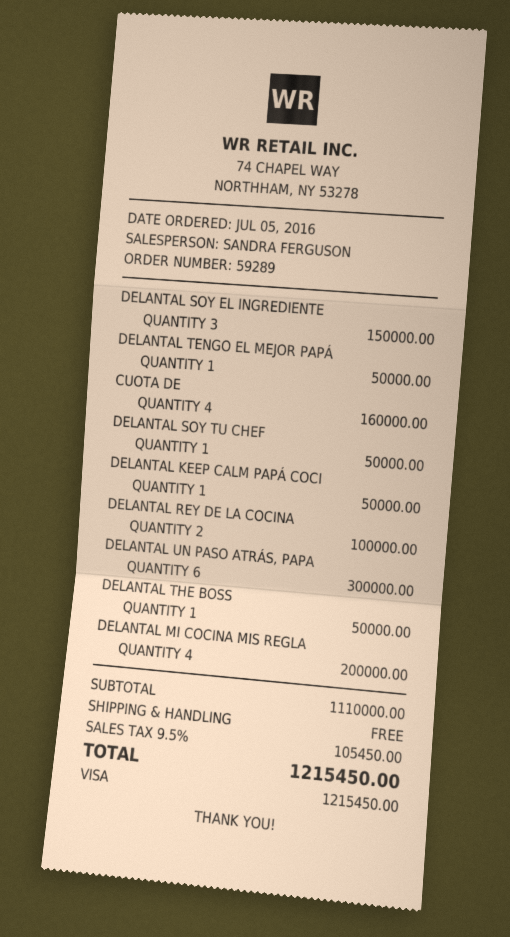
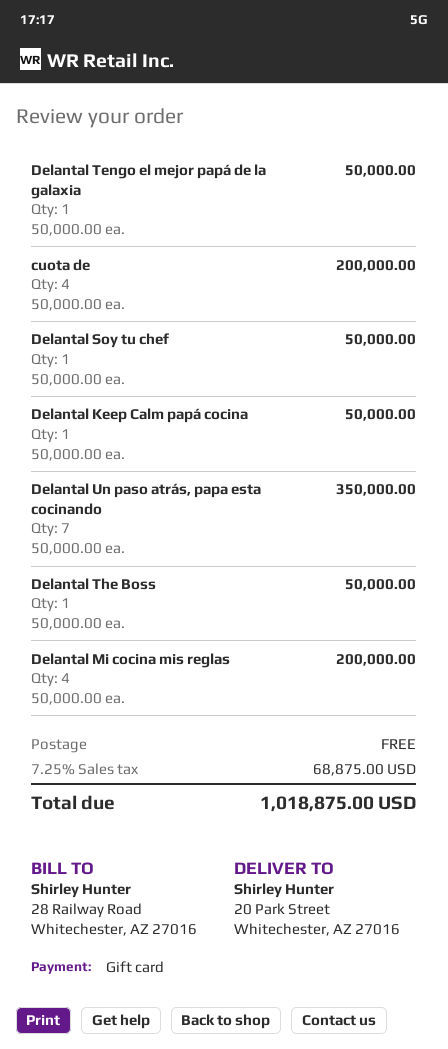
payment method: Visa -> gift card
DELANTAL SOY EL INGREDIENTE: 3 for 150000.00 -> none
CUOTA DE: 4 for 160000.00 -> 4 for 200000.00
DELANTAL REY DE LA COCINA: 2 for 100000.00 -> none
DELANTAL UN PASO ATRÁS, PAPA: 6 for 300000.00 -> 7 for 350000.00
tax: 9.5% = 105450.00 -> 7.25% = 68875.00
total: 1215450.00 -> 1018875.00

